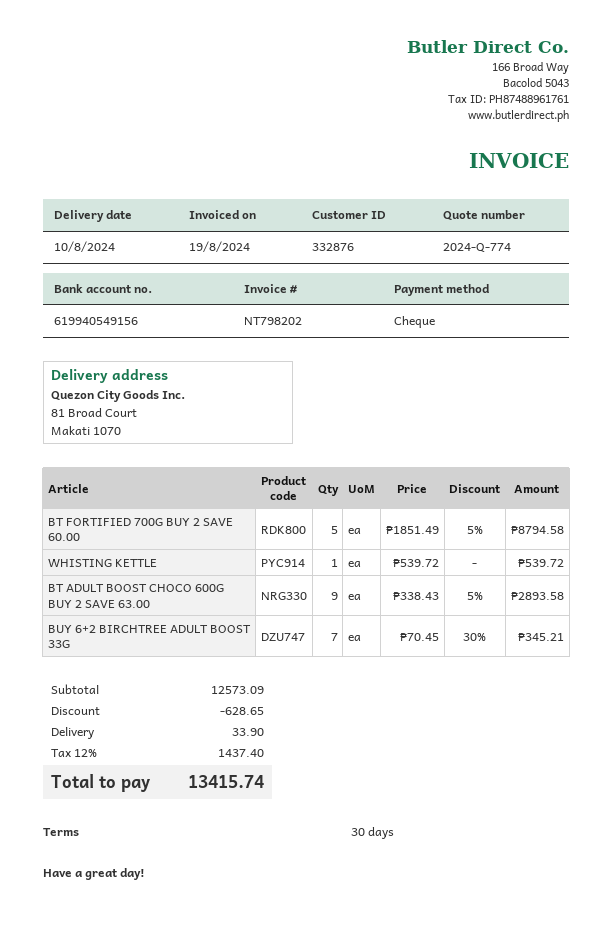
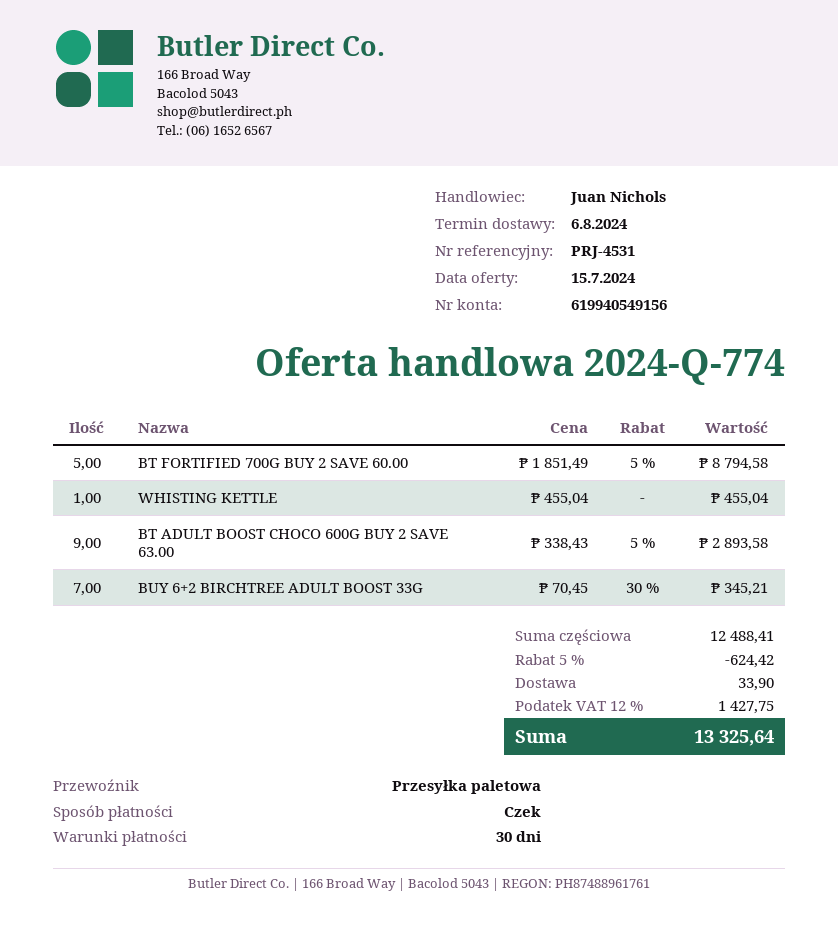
delivery date: 2024-08-10 -> 2024-08-06
WHISTING KETTLE: 1 x 539.72 = 539.72 -> 1 x 455.04 = 455.04
subtotal: 12573.09 -> 12488.41
discount: 628.65 -> 624.42
tax: 12% = 1437.40 -> 12% = 1427.75
total: 13415.74 -> 13325.64

